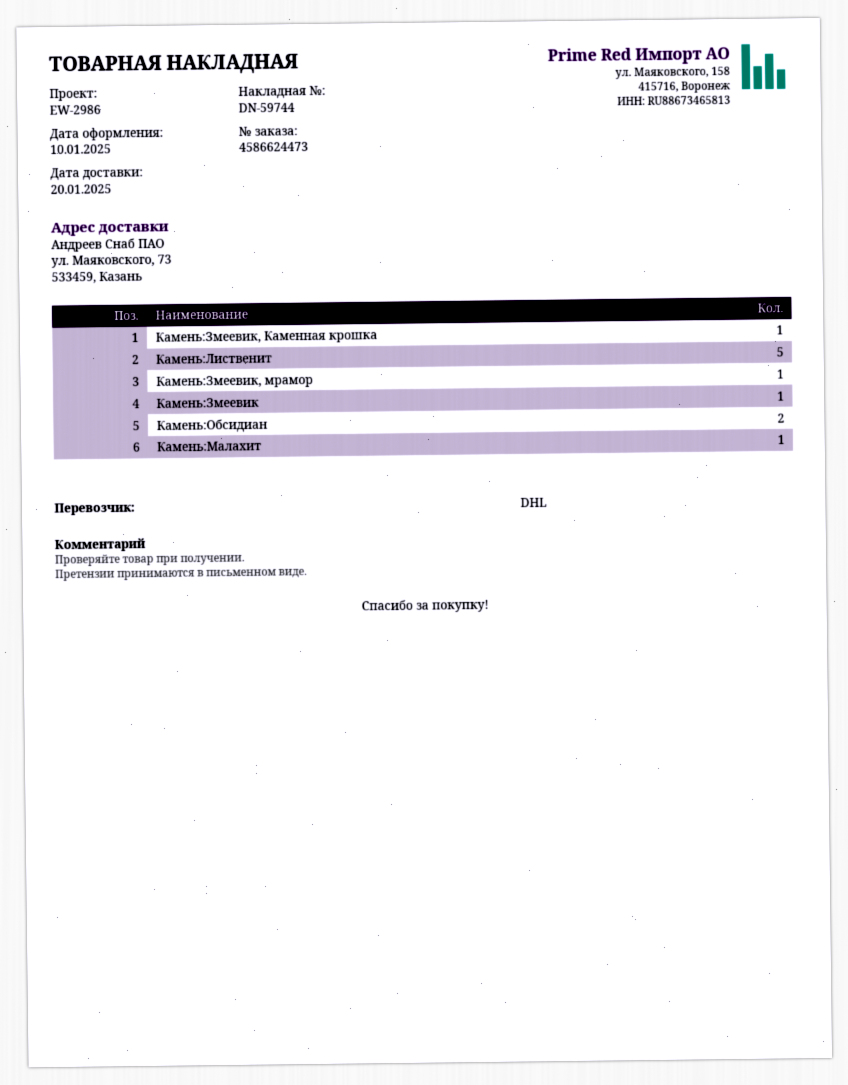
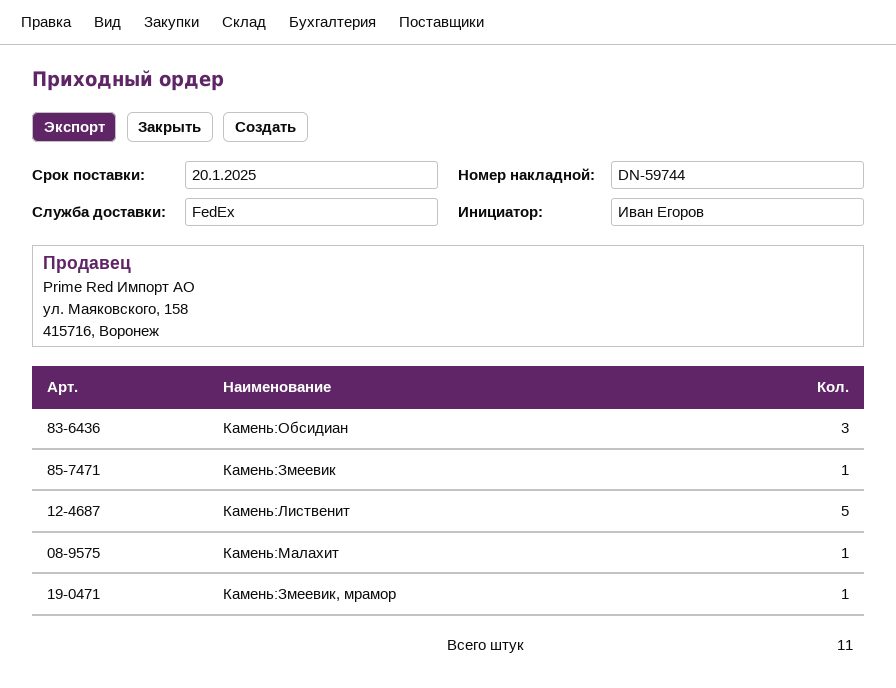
shipping method: DHL -> FedEx
Камень:Змеевик, Каменная крошка: 1 -> none
Камень:Обсидиан: 2 -> 3

